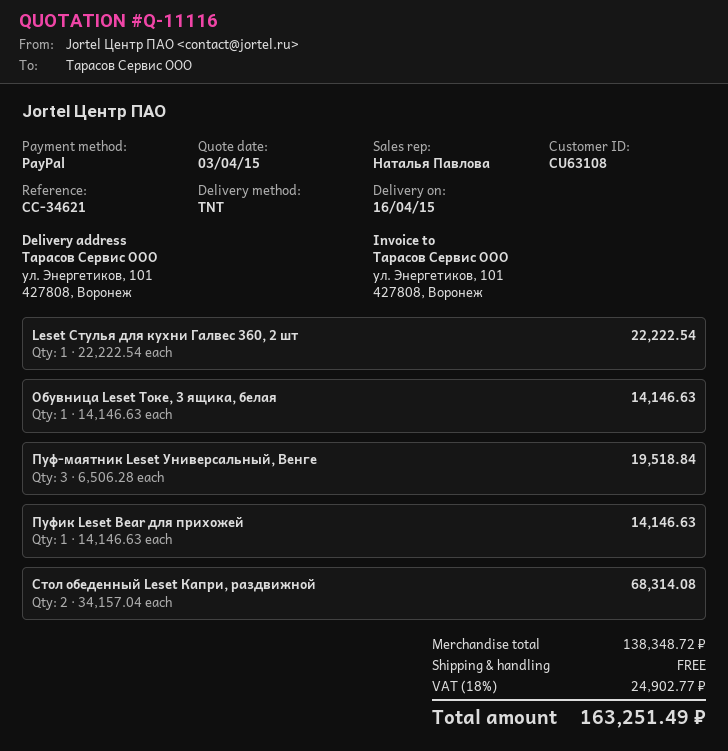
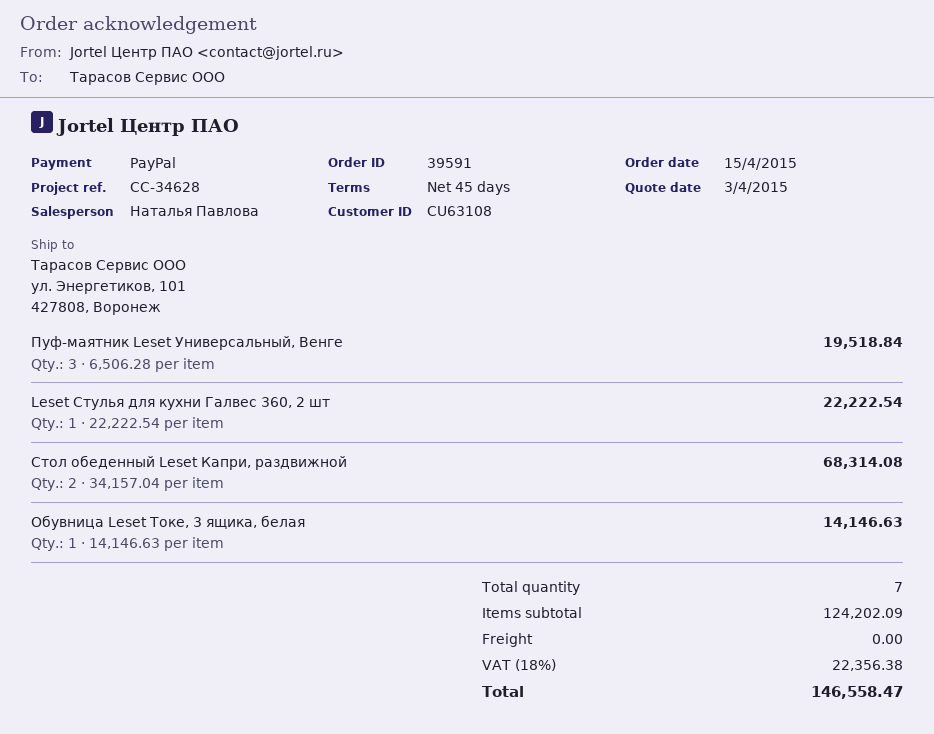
reference: CC-34621 -> CC-34628
Пуфик Leset Bear для прихожей: 1 x 14146.63 = 14146.63 -> none
subtotal: 138348.72 -> 124202.09
tax: 18% = 24902.77 -> 18% = 22356.38
total: 163251.49 -> 146558.47

